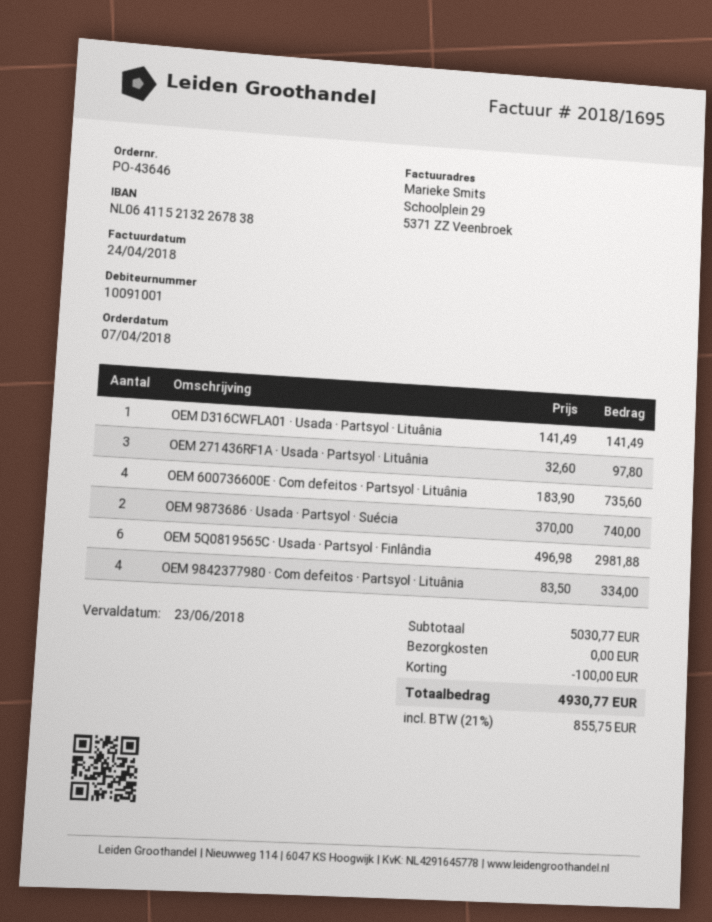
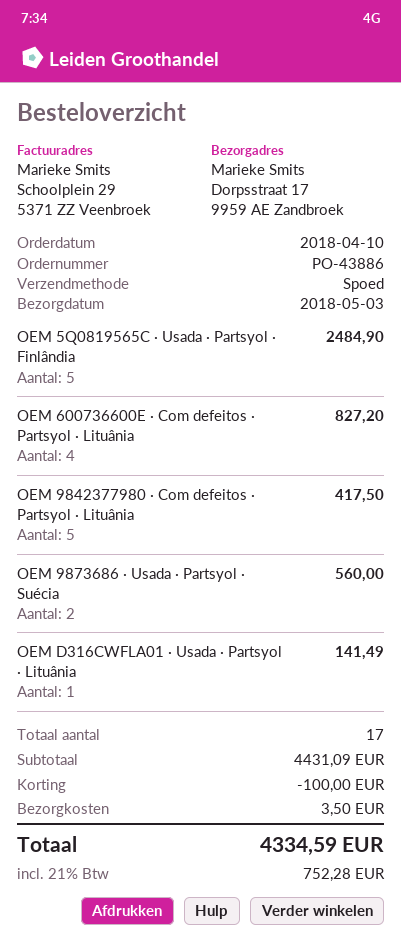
order number: PO-43646 -> PO-43886
order date: 2018-04-07 -> 2018-04-10
OEM 271436RF1A · Usada · Partsyol · Lituânia: 3 for 97.80 -> none
OEM 600736600E · Com defeitos · Partsyol · Lituânia: 4 for 735.60 -> 4 for 827.20
OEM 9873686 · Usada · Partsyol · Suécia: 2 for 740.00 -> 2 for 560.00
OEM 5Q0819565C · Usada · Partsyol · Finlândia: 6 for 2981.88 -> 5 for 2484.90
OEM 9842377980 · Com defeitos · Partsyol · Lituânia: 4 for 334.00 -> 5 for 417.50
subtotal: 5030.77 -> 4431.09
shipping: 0.00 -> 3.50
tax: 21% = 855.75 -> 21% = 752.28
total: 4930.77 -> 4334.59

